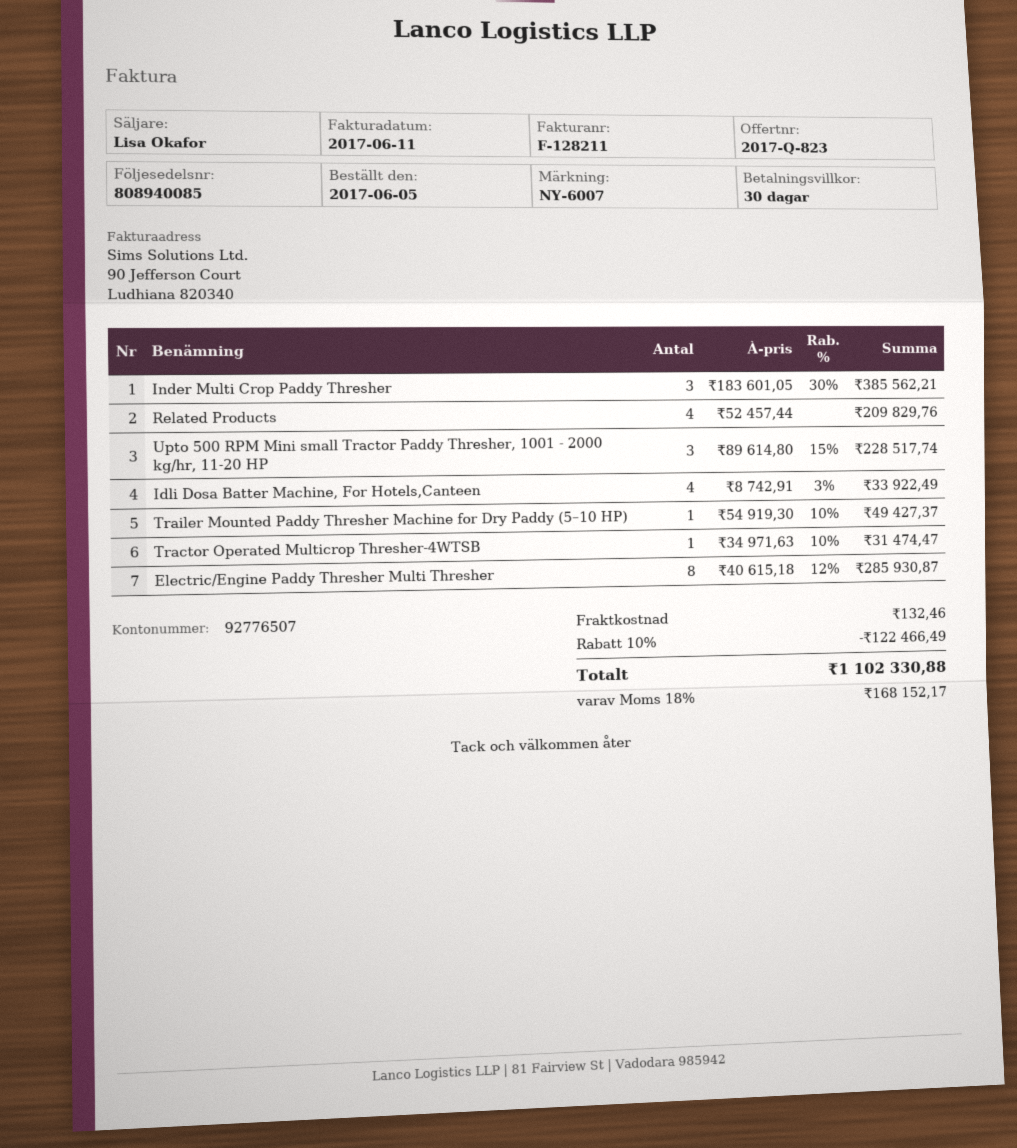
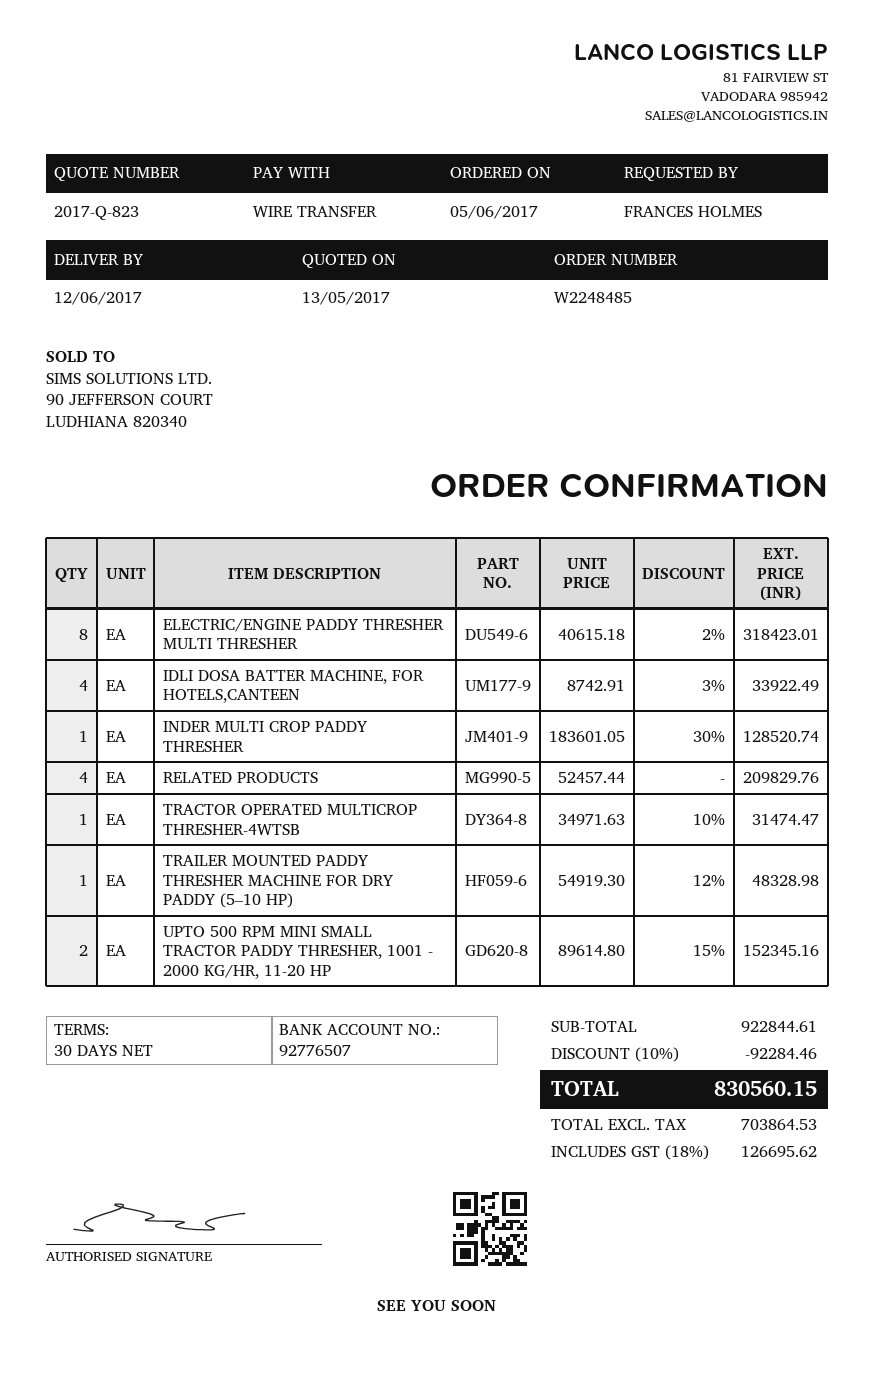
Inder Multi Crop Paddy Thresher: 3 x 183601.05 - 30% = 385562.21 -> 1 x 183601.05 - 30% = 128520.74
Upto 500 RPM Mini small Tractor Paddy Thresher, 1001 - 2000 kg/hr, 11-20 HP: 3 x 89614.80 - 15% = 228517.74 -> 2 x 89614.80 - 15% = 152345.16
Trailer Mounted Paddy Thresher Machine for Dry Paddy (5–10 HP): 1 x 54919.30 - 10% = 49427.37 -> 1 x 54919.30 - 12% = 48328.98
Electric/Engine Paddy Thresher Multi Thresher: 8 x 40615.18 - 12% = 285930.87 -> 8 x 40615.18 - 2% = 318423.01
discount: 10% = 122466.49 -> 10% = 92284.46
shipping: 132.46 -> none
tax: 18% = 168152.17 -> 18% = 126695.62
total: 1102330.88 -> 830560.15

